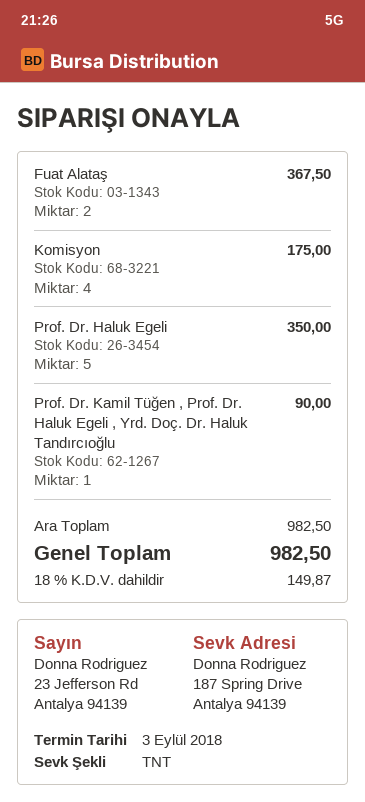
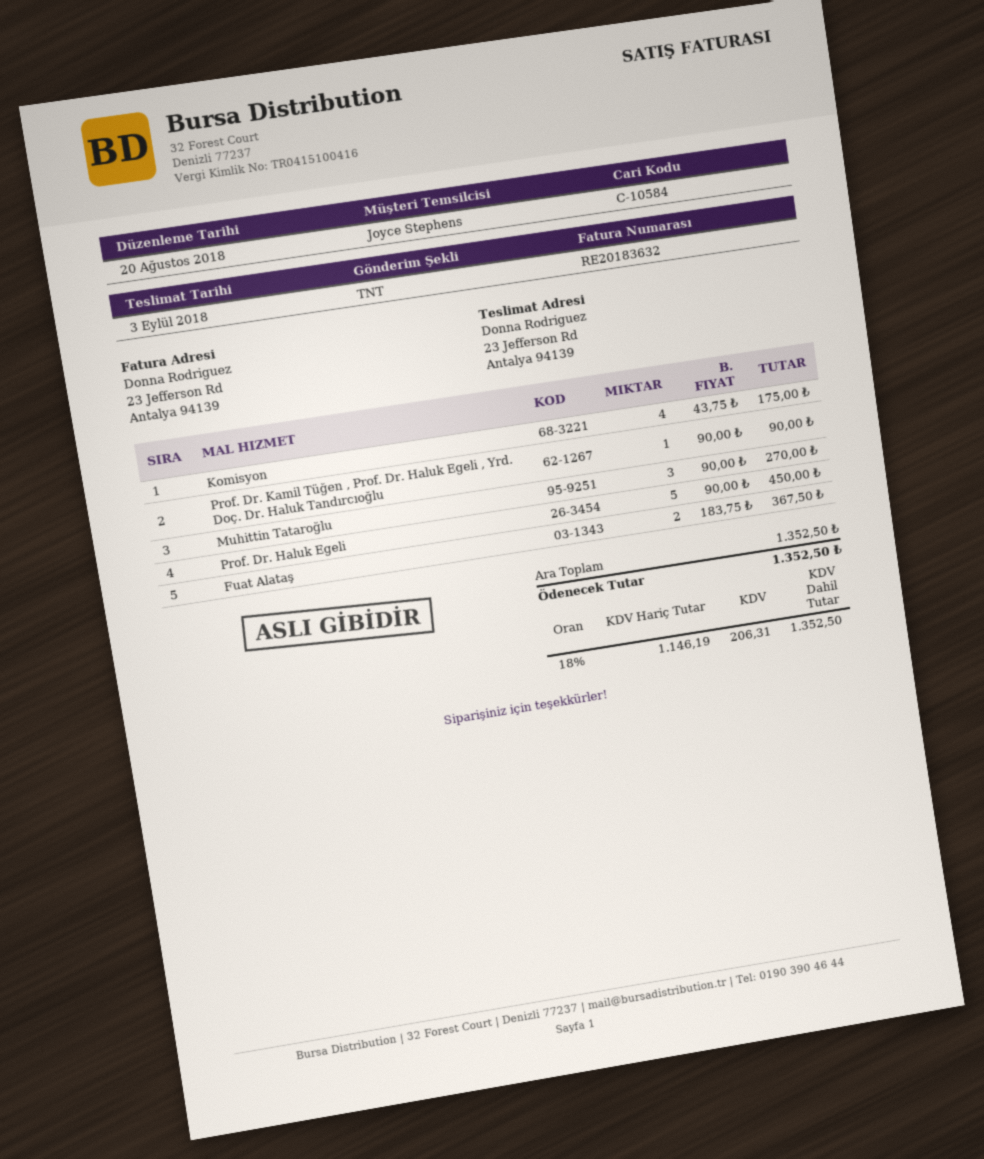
ship to: 187 Spring Drive, Antalya 94139 -> 23 Jefferson Rd, Antalya 94139
Prof. Dr. Haluk Egeli: 5 for 350.00 -> 5 for 450.00
Muhittin Tataroğlu: none -> 3 for 270.00
subtotal: 982.50 -> 1352.50
tax: 18% = 149.87 -> 18% = 206.31
total: 982.50 -> 1352.50

